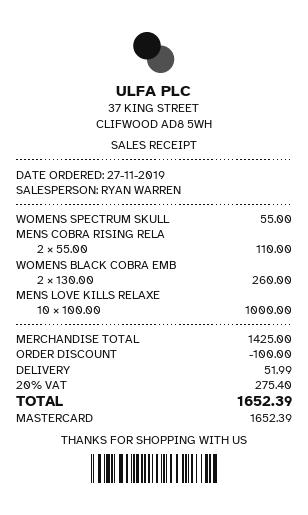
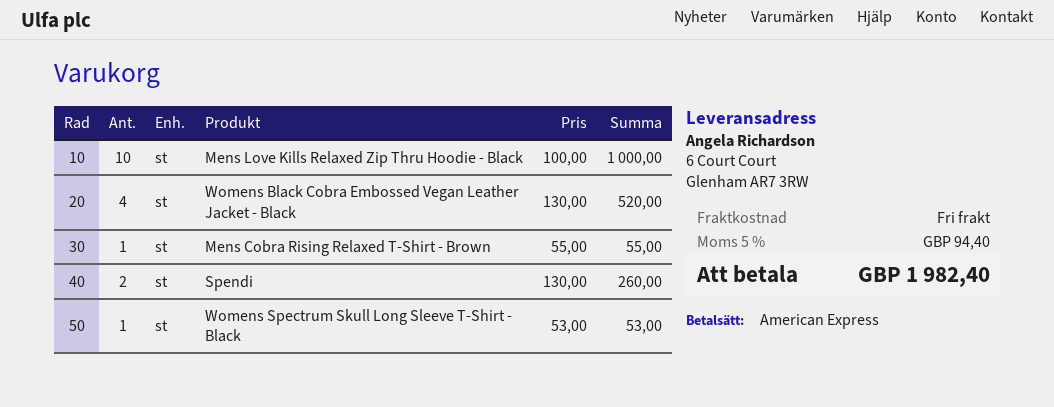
payment method: Mastercard -> American Express
WOMENS SPECTRUM SKULL: 1 x 55.00 = 55.00 -> 1 x 53.00 = 53.00
MENS COBRA RISING RELA: 2 x 55.00 = 110.00 -> 1 x 55.00 = 55.00
WOMENS BLACK COBRA EMB: 2 x 130.00 = 260.00 -> 4 x 130.00 = 520.00
Spendi: none -> 2 x 130.00 = 260.00
discount: 100.00 -> none
shipping: 51.99 -> 0.00
tax: 20% = 275.40 -> 5% = 94.40
total: 1652.39 -> 1982.40

